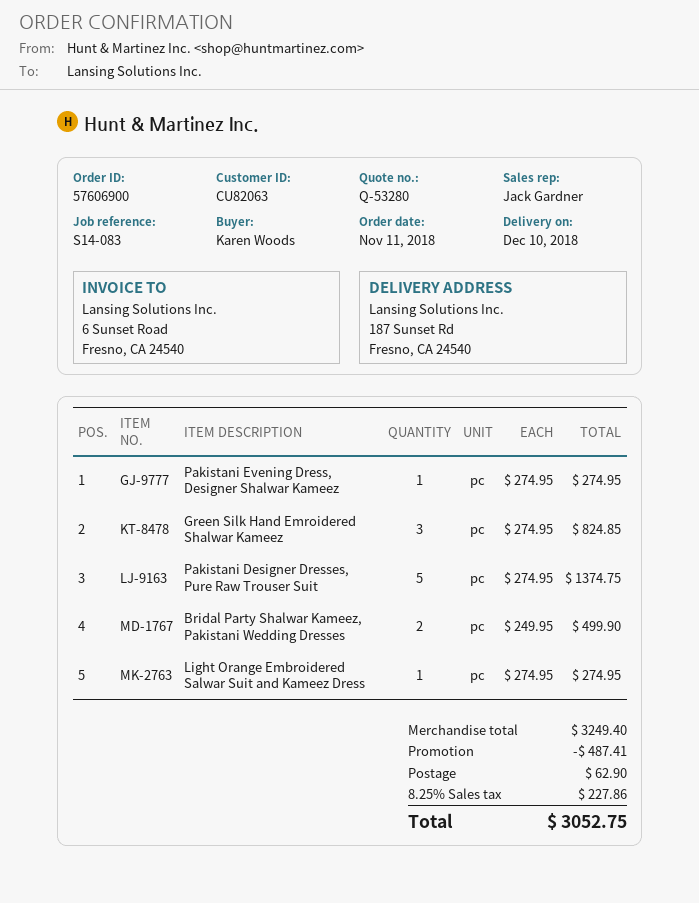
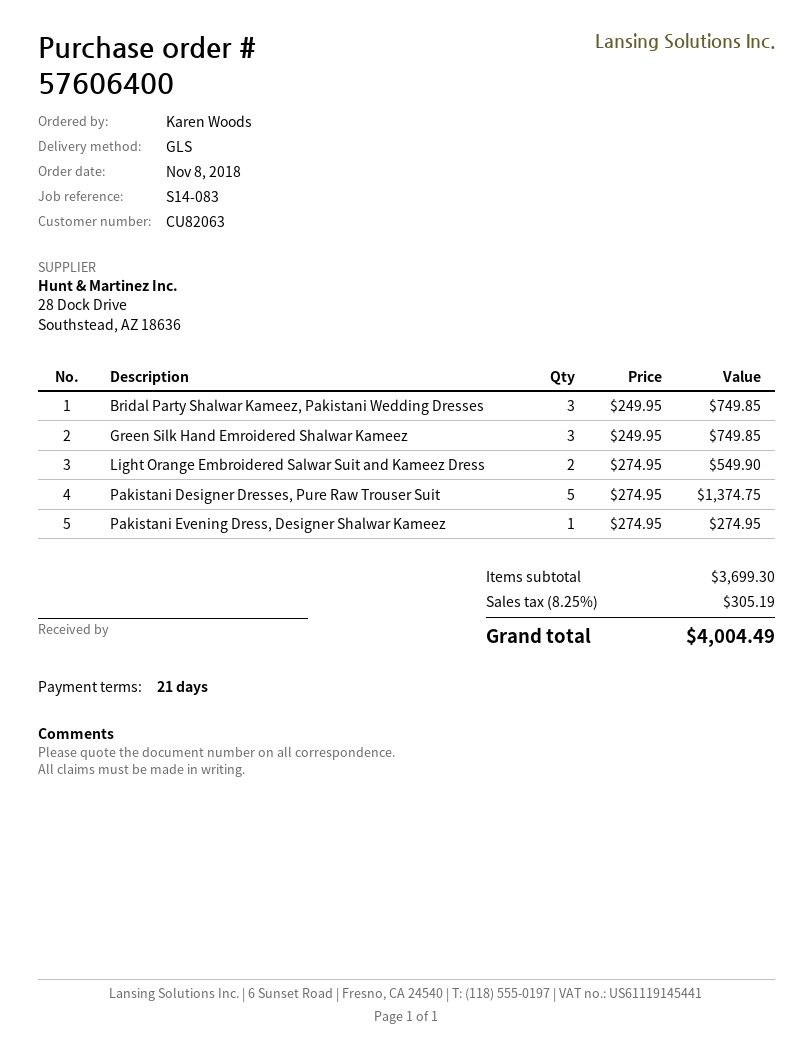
order number: 57606900 -> 57606400
order date: 2018-11-11 -> 2018-11-08
Green Silk Hand Emroidered Shalwar Kameez: 3 x 274.95 = 824.85 -> 3 x 249.95 = 749.85
Bridal Party Shalwar Kameez, Pakistani Wedding Dresses: 2 x 249.95 = 499.90 -> 3 x 249.95 = 749.85
Light Orange Embroidered Salwar Suit and Kameez Dress: 1 x 274.95 = 274.95 -> 2 x 274.95 = 549.90
subtotal: 3249.40 -> 3699.30
discount: 487.41 -> none
shipping: 62.90 -> none
tax: 8.25% = 227.86 -> 8.25% = 305.19
total: 3052.75 -> 4004.49

